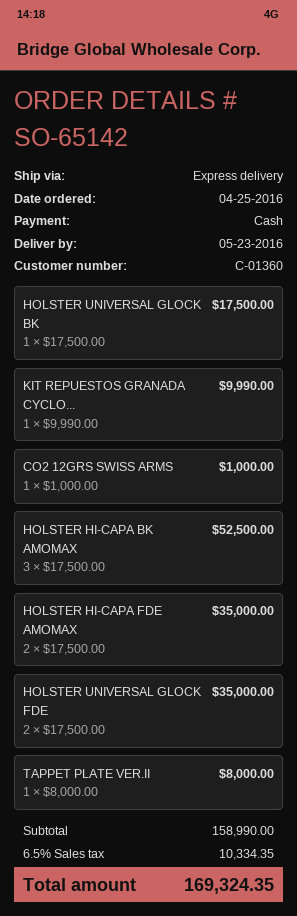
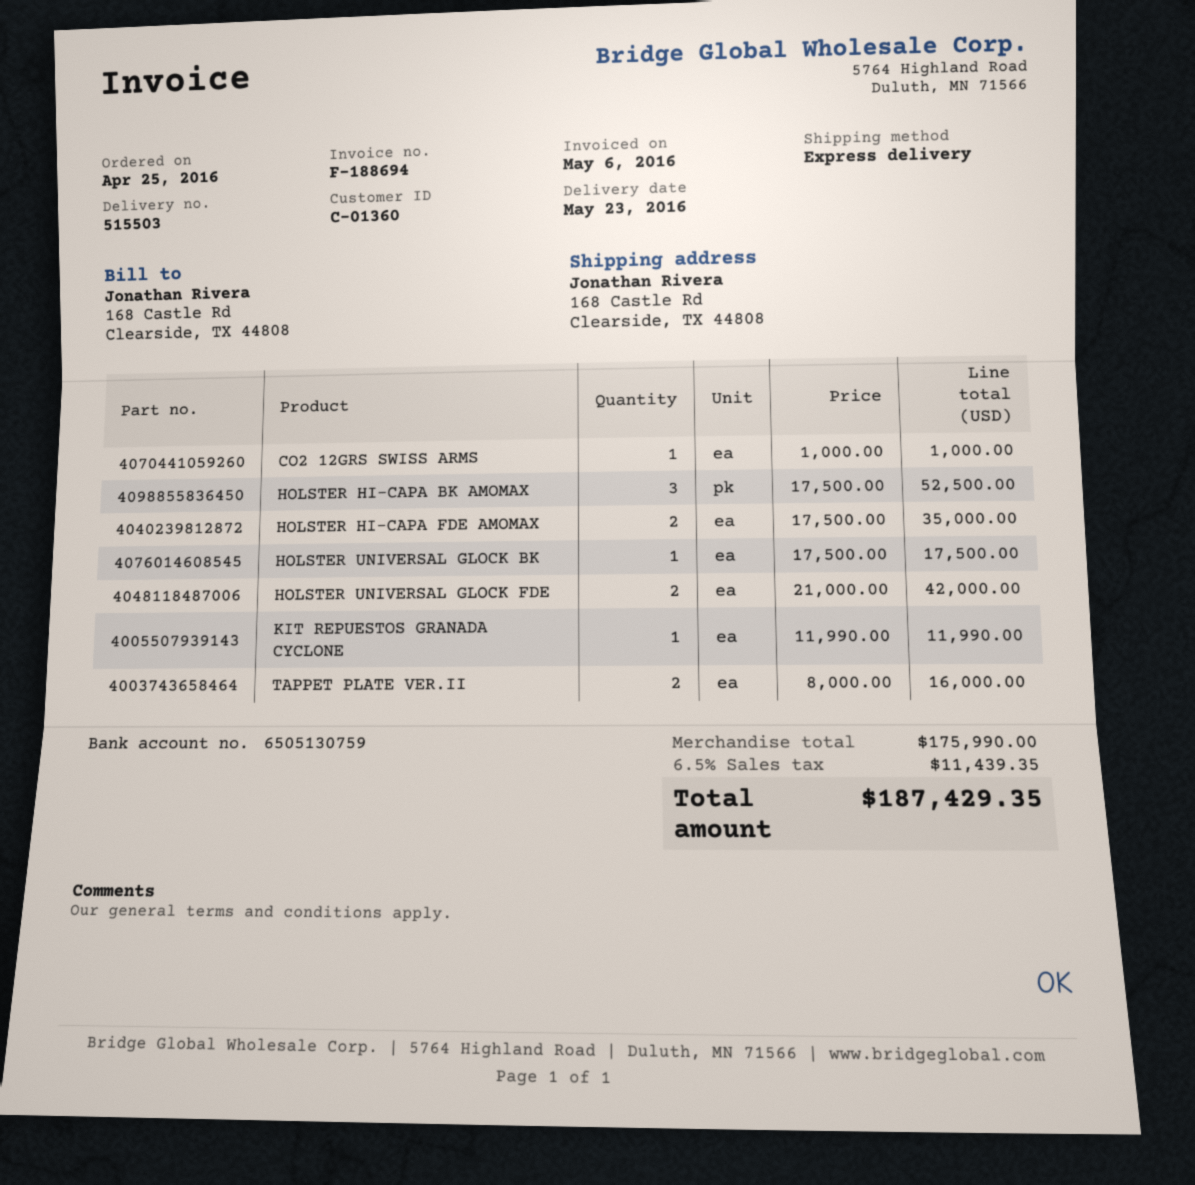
KIT REPUESTOS GRANADA CYCLO...: 1 x 9990.00 = 9990.00 -> 1 x 11990.00 = 11990.00
HOLSTER UNIVERSAL GLOCK FDE: 2 x 17500.00 = 35000.00 -> 2 x 21000.00 = 42000.00
TAPPET PLATE VER.II: 1 x 8000.00 = 8000.00 -> 2 x 8000.00 = 16000.00
subtotal: 158990.00 -> 175990.00
tax: 6.5% = 10334.35 -> 6.5% = 11439.35
total: 169324.35 -> 187429.35

